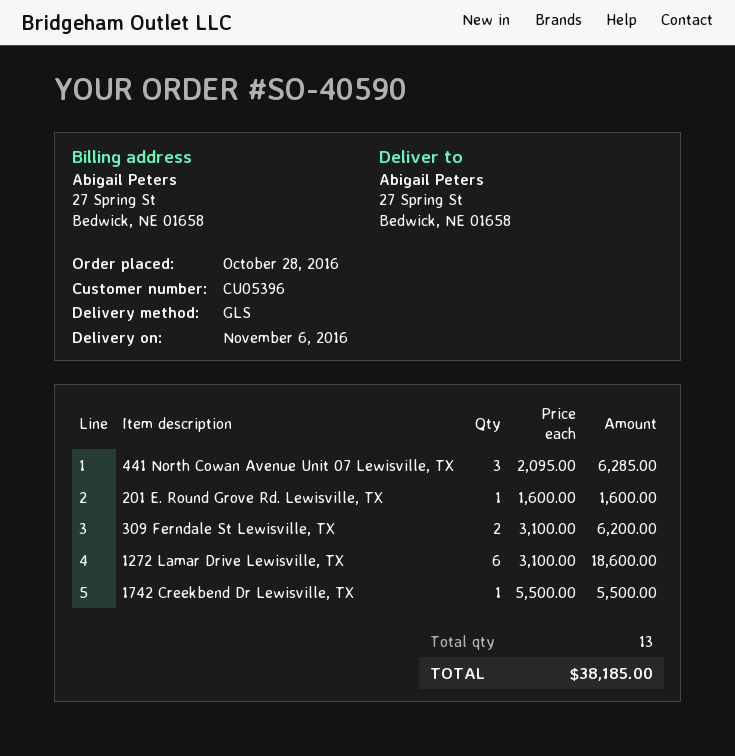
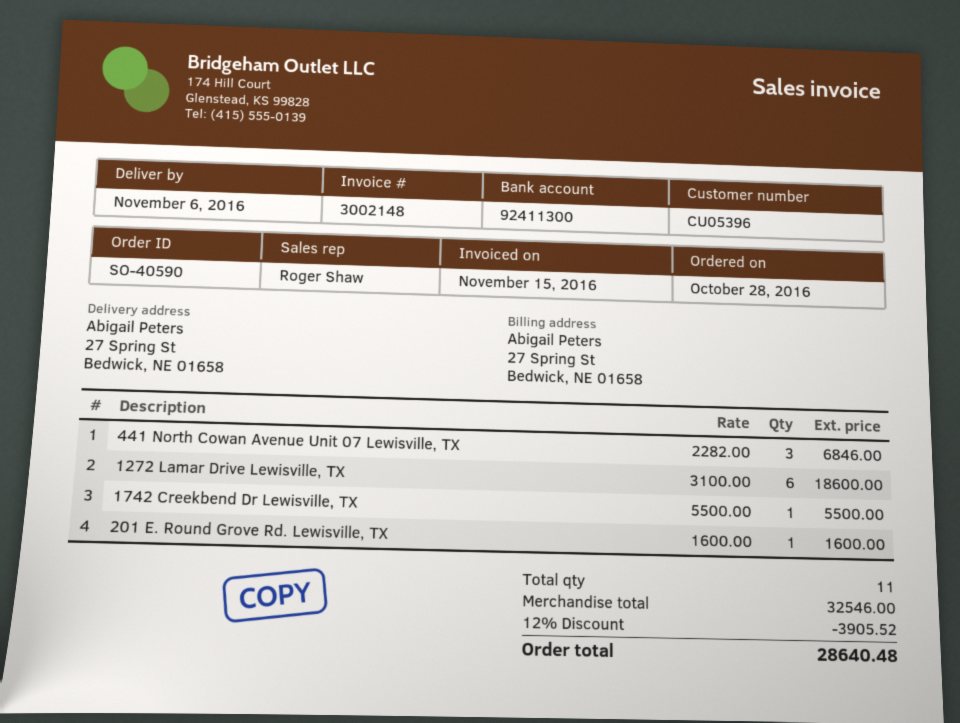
441 North Cowan Avenue Unit 07 Lewisville, TX: 3 x 2095.00 = 6285.00 -> 3 x 2282.00 = 6846.00
309 Ferndale St Lewisville, TX: 2 x 3100.00 = 6200.00 -> none
total quantity: 13 -> 11
discount: none -> 12% = 3905.52
total: 38185.00 -> 28640.48

